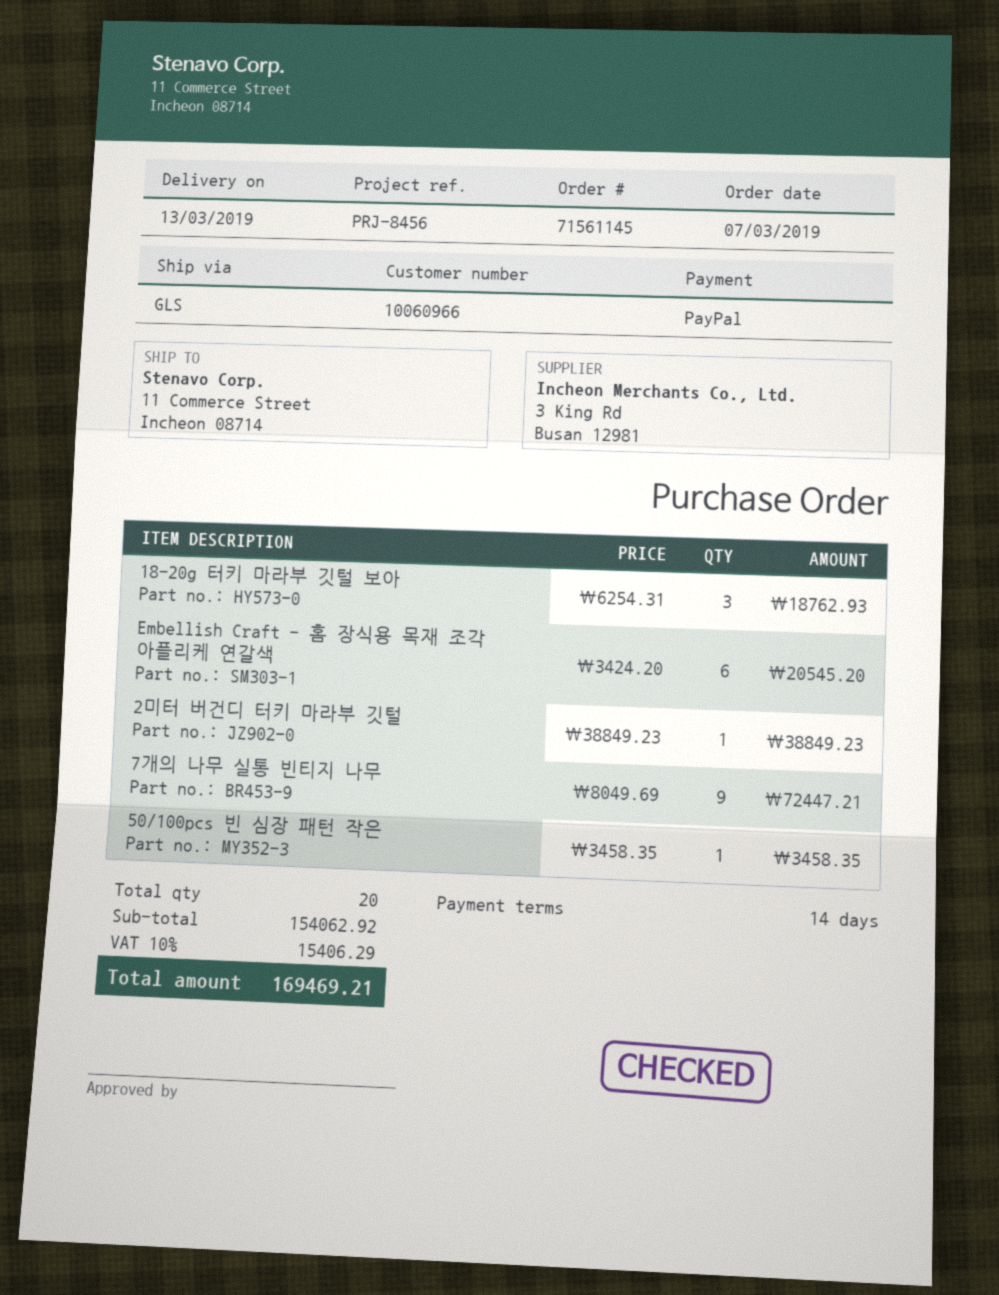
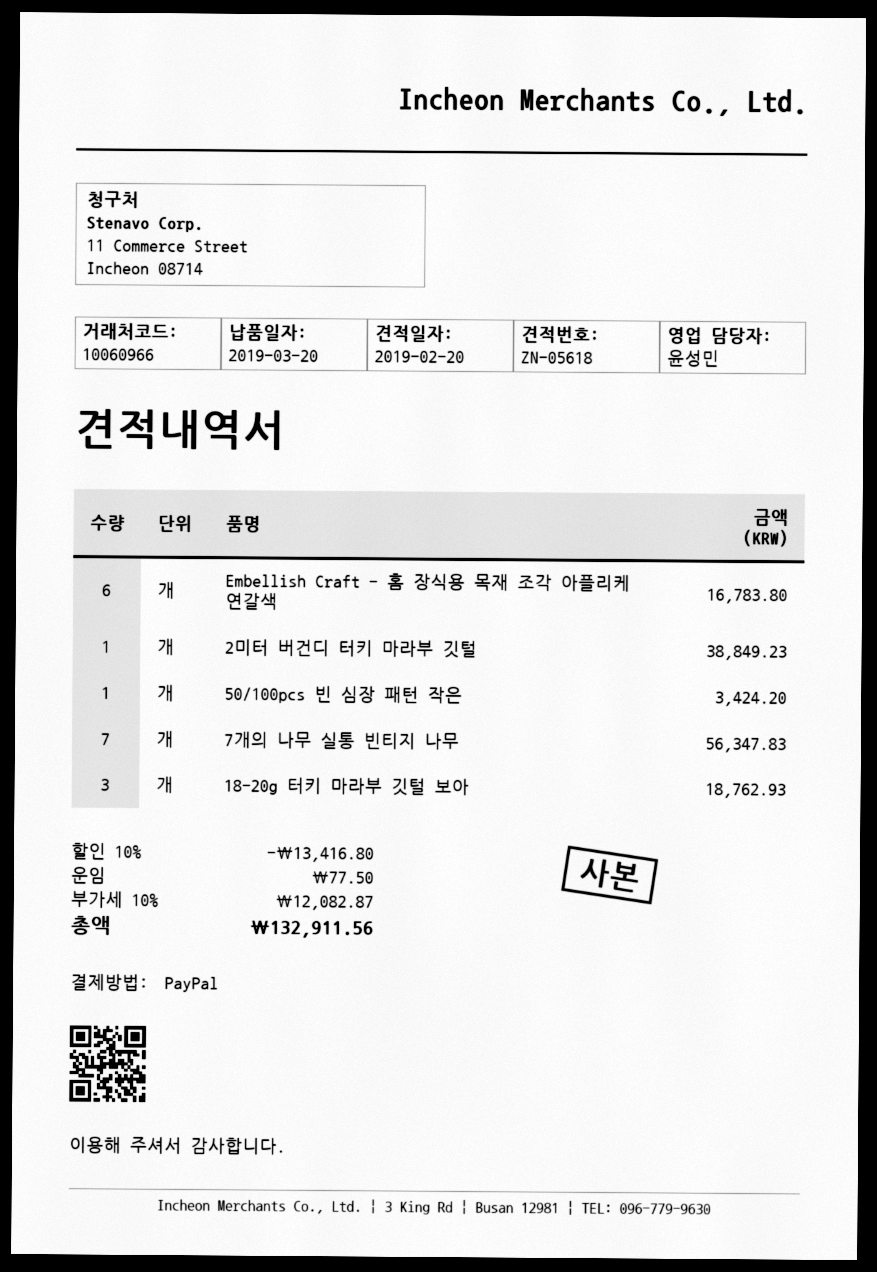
delivery date: 2019-03-13 -> 2019-03-20
Embellish Craft - 홈 장식용 목재 조각 아플리케 연갈색: 6 for 20545.20 -> 6 for 16783.80
7개의 나무 실통 빈티지 나무: 9 for 72447.21 -> 7 for 56347.83
50/100pcs 빈 심장 패턴 작은: 1 for 3458.35 -> 1 for 3424.20
discount: none -> 10% = 13416.80
shipping: none -> 77.50
tax: 10% = 15406.29 -> 10% = 12082.87
total: 169469.21 -> 132911.56

